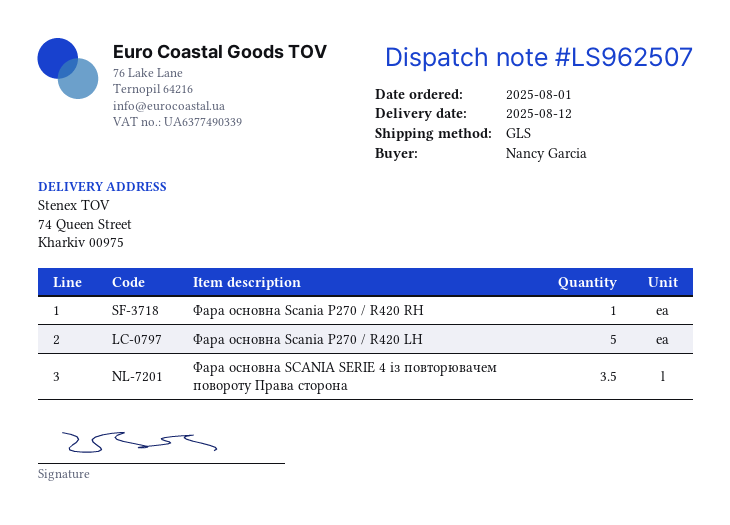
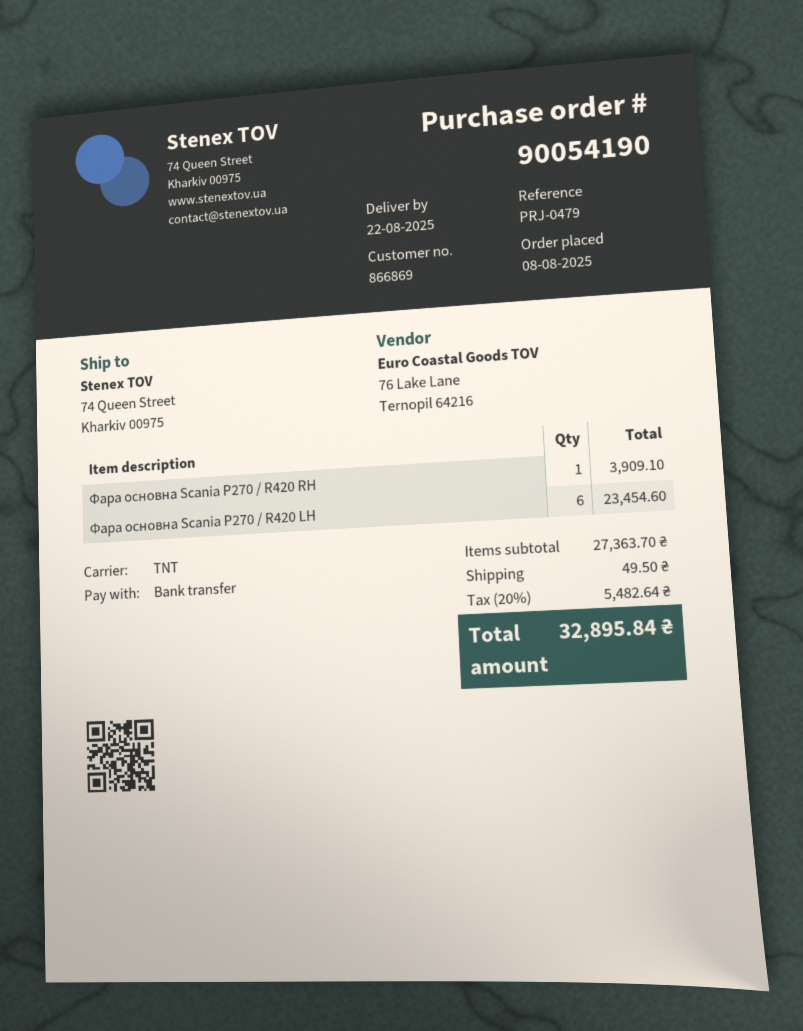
order date: 2025-08-01 -> 2025-08-08
delivery date: 2025-08-12 -> 2025-08-22
shipping method: GLS -> TNT
Фара основна Scania P270 / R420 LH: 5 -> 6
Фара основна SCANIA SERIE 4 із повторювачем повороту Права сторона: 3.5 -> none

